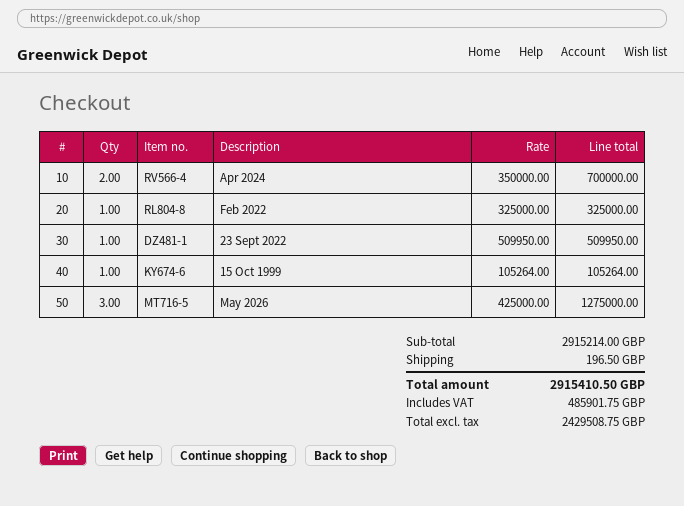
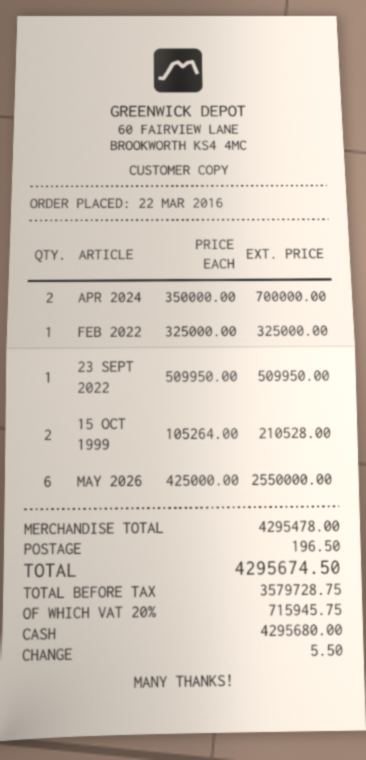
15 Oct 1999: 1 x 105264.00 = 105264.00 -> 2 x 105264.00 = 210528.00
May 2026: 3 x 425000.00 = 1275000.00 -> 6 x 425000.00 = 2550000.00
subtotal: 2915214.00 -> 4295478.00
net: 2429508.75 -> 3579728.75
tax: 485901.75 -> 715945.75
total: 2915410.50 -> 4295674.50

